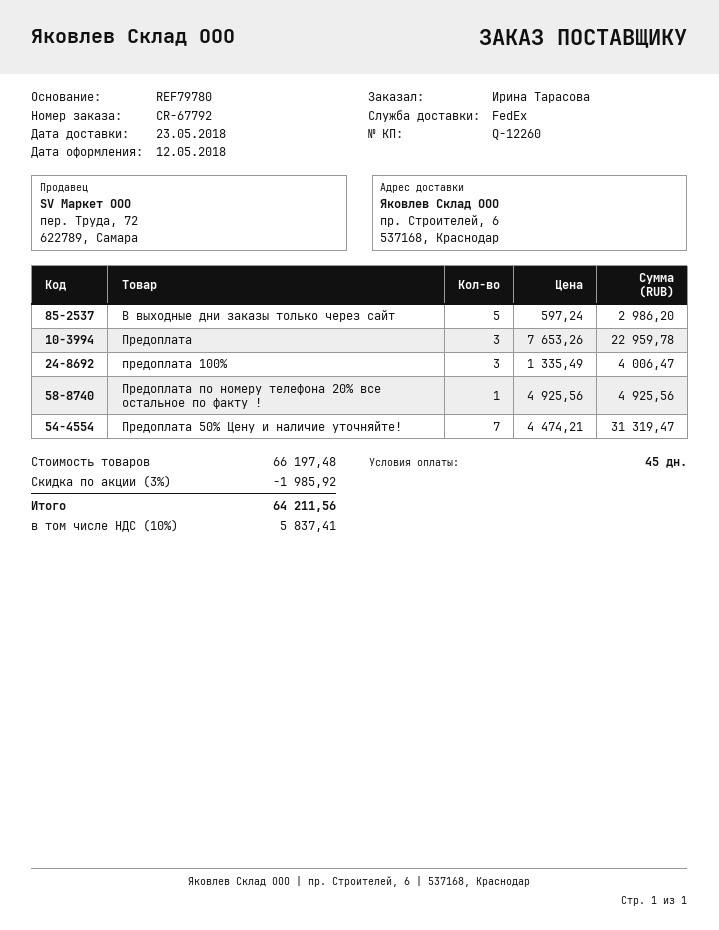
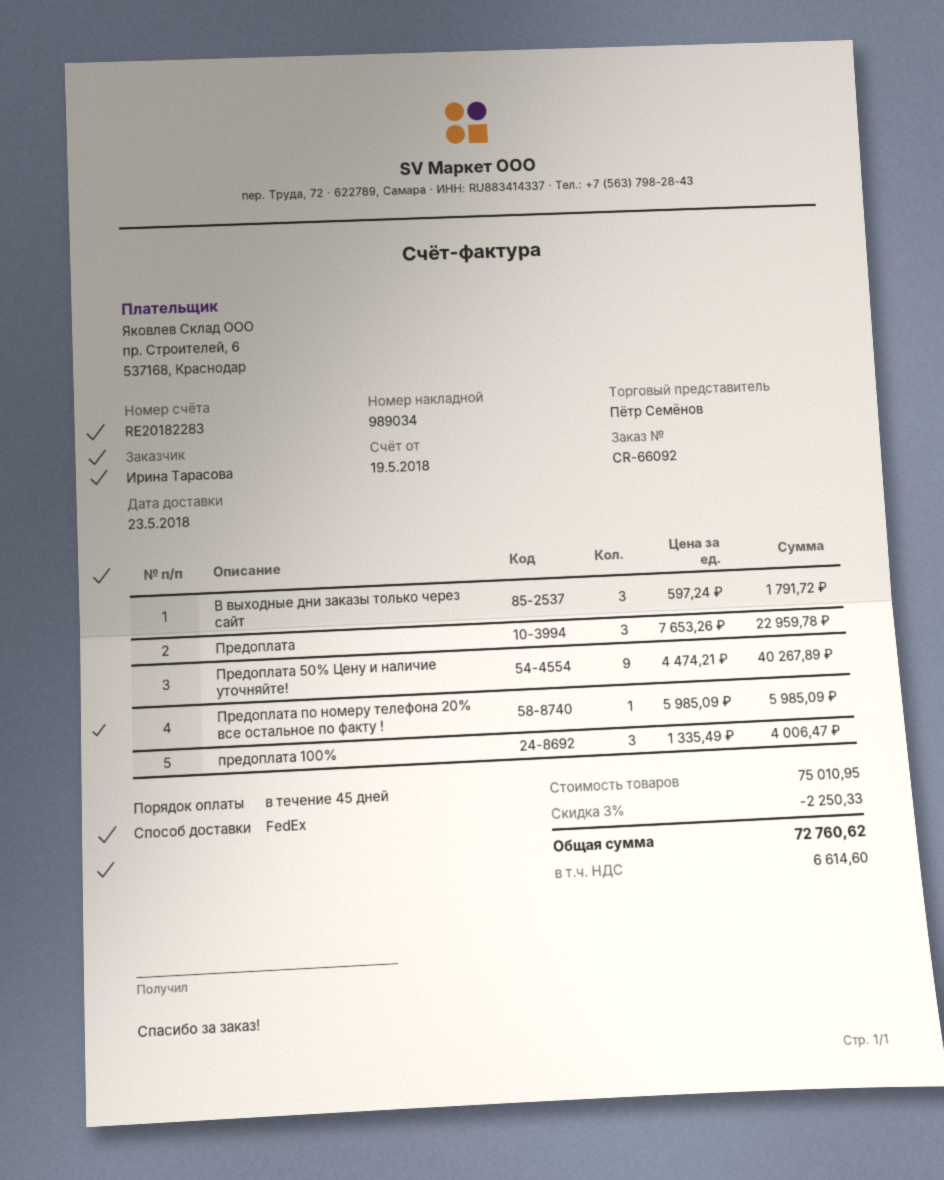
order number: CR-67792 -> CR-66092
В выходные дни заказы только через сайт: 5 x 597.24 = 2986.20 -> 3 x 597.24 = 1791.72
Предоплата по номеру телефона 20% все остальное по факту !: 1 x 4925.56 = 4925.56 -> 1 x 5985.09 = 5985.09
Предоплата 50% Цену и наличие уточняйте!: 7 x 4474.21 = 31319.47 -> 9 x 4474.21 = 40267.89
subtotal: 66197.48 -> 75010.95
discount: 3% = 1985.92 -> 3% = 2250.33
tax: 5837.41 -> 6614.60
total: 64211.56 -> 72760.62

